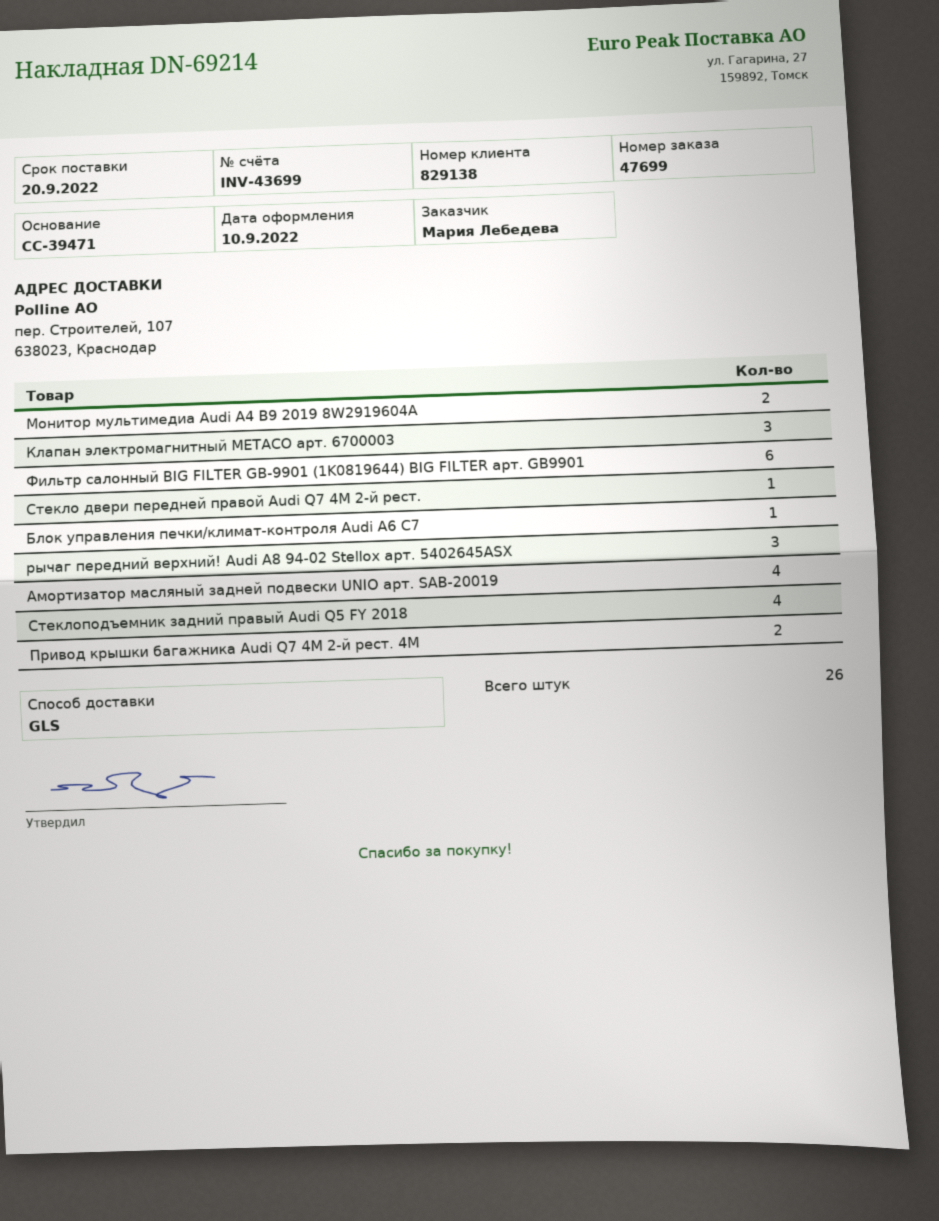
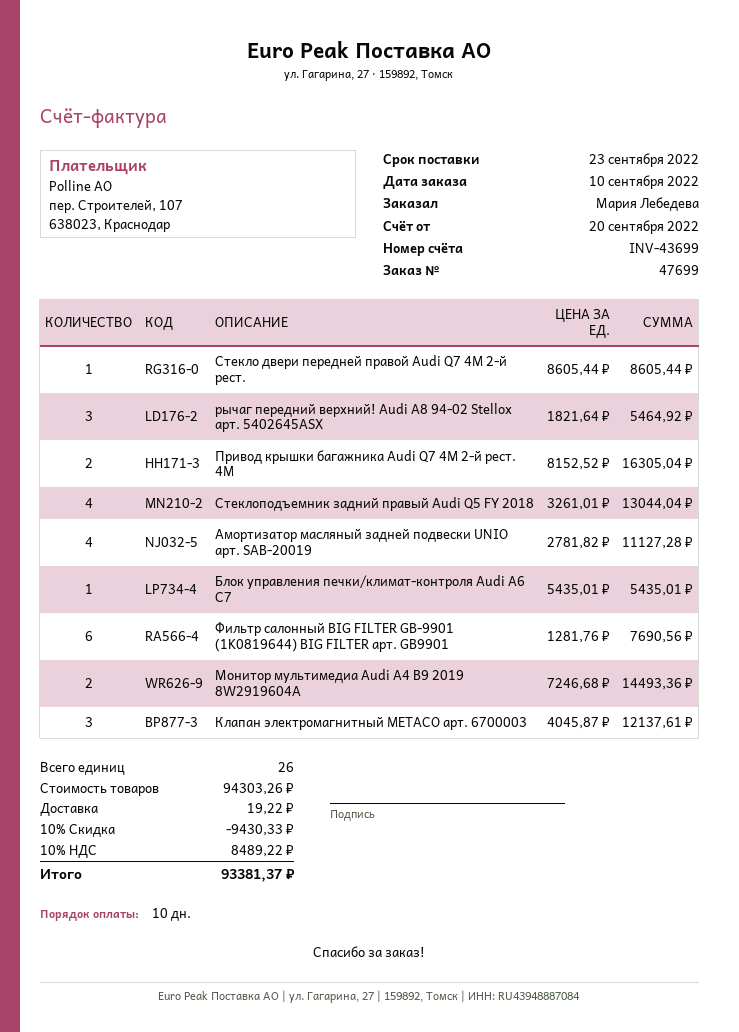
delivery date: 2022-09-20 -> 2022-09-23

